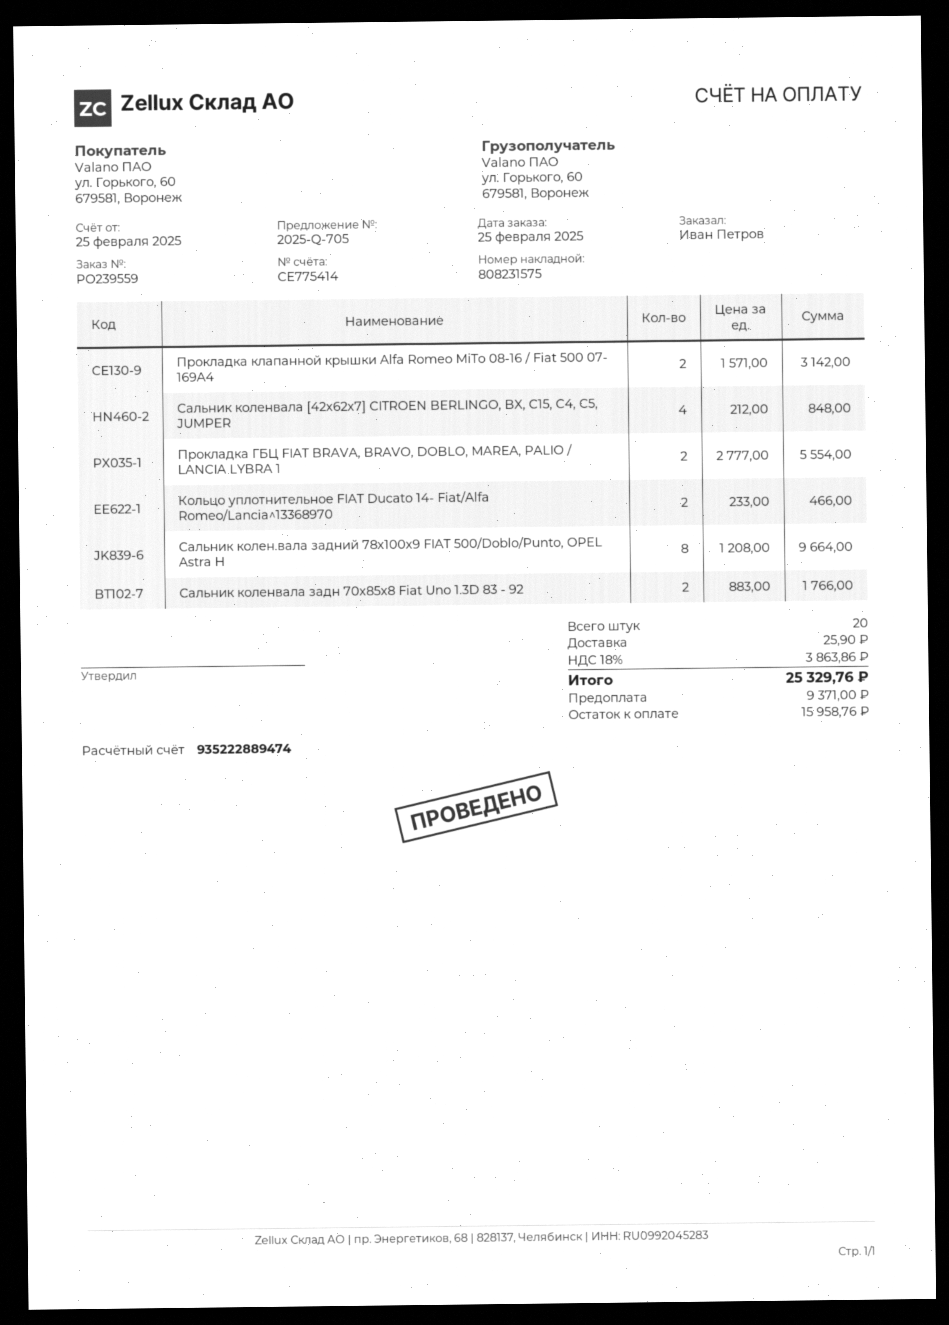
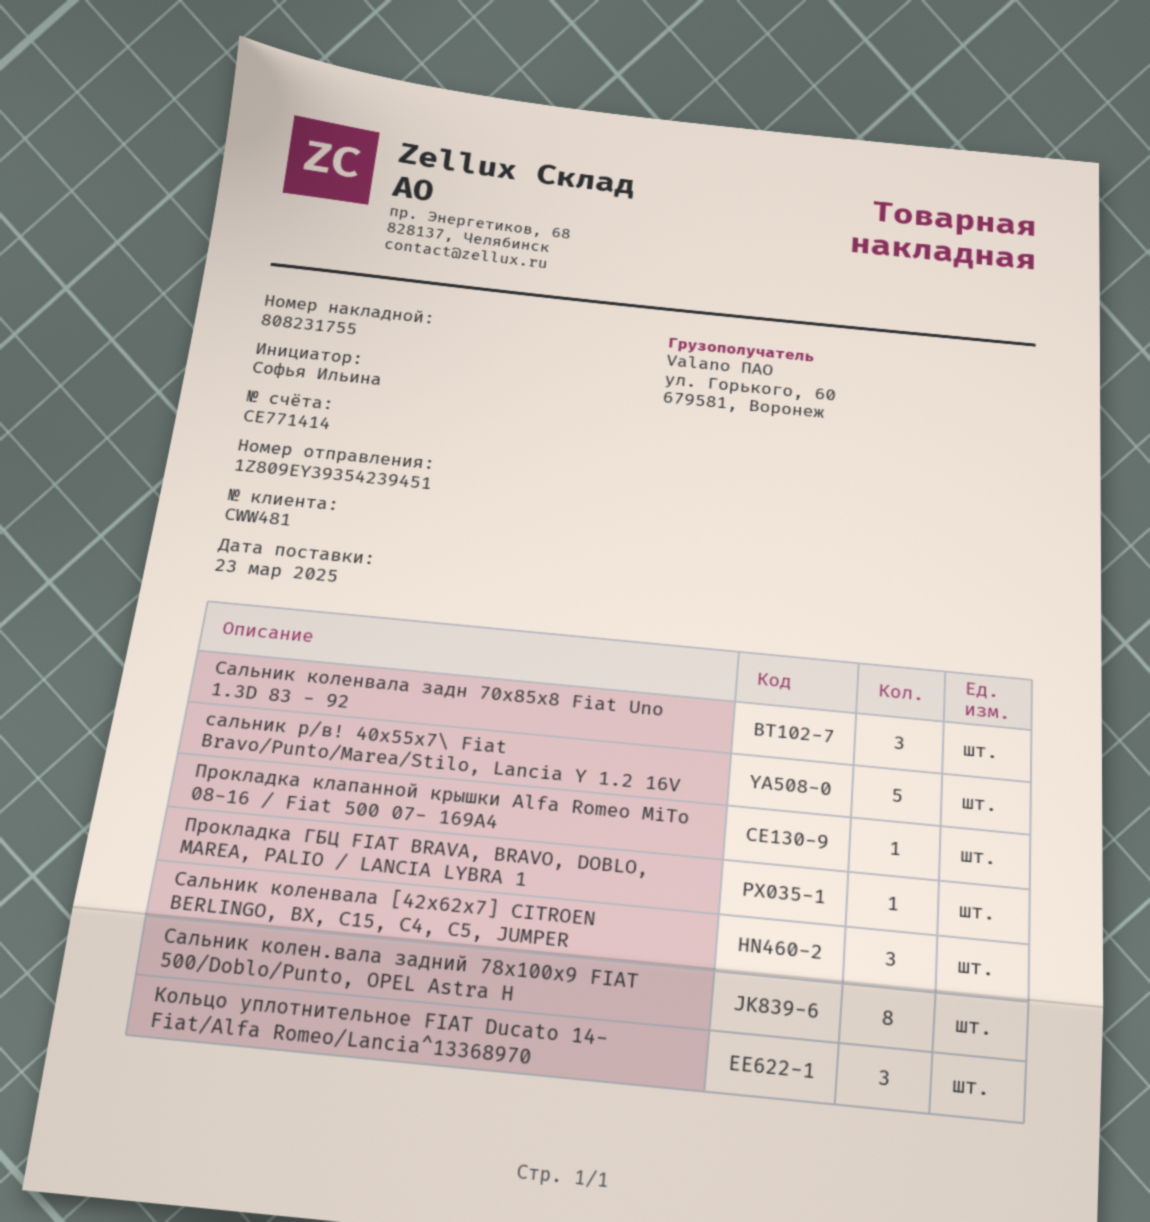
delivery note number: 808231575 -> 808231755
invoice number: CE775414 -> CE771414
ordered by: Иван Петров -> Софья Ильина
Прокладка клапанной крышки Alfa Romeo MiTo 08-16 / Fiat 500 07- 169A4: 2 -> 1
Сальник коленвала [42x62x7] CITROEN BERLINGO, BX, C15, C4, C5, JUMPER: 4 -> 3
Прокладка ГБЦ FIAT BRAVA, BRAVO, DOBLO, MAREA, PALIO / LANCIA LYBRA 1: 2 -> 1
Кольцо уплотнительное FIAT Ducato 14- Fiat/Alfa Romeo/Lancia^13368970: 2 -> 3
Сальник коленвала задн 70x85x8 Fiat Uno 1.3D 83 - 92: 2 -> 3
сальник р/в! 40x55x7\ Fiat Bravo/Punto/Marea/Stilo, Lancia Y 1.2 16V: none -> 5

